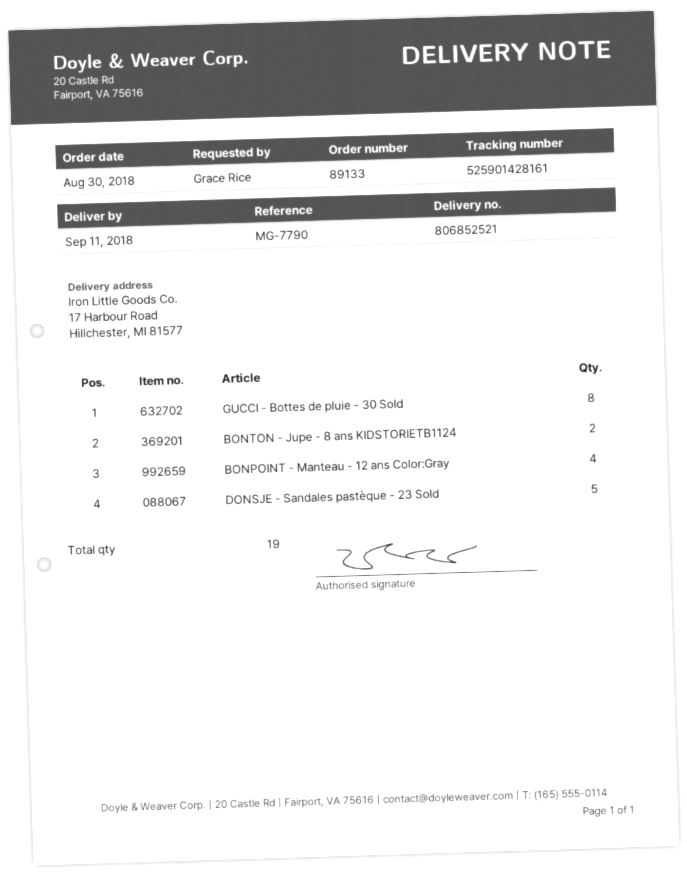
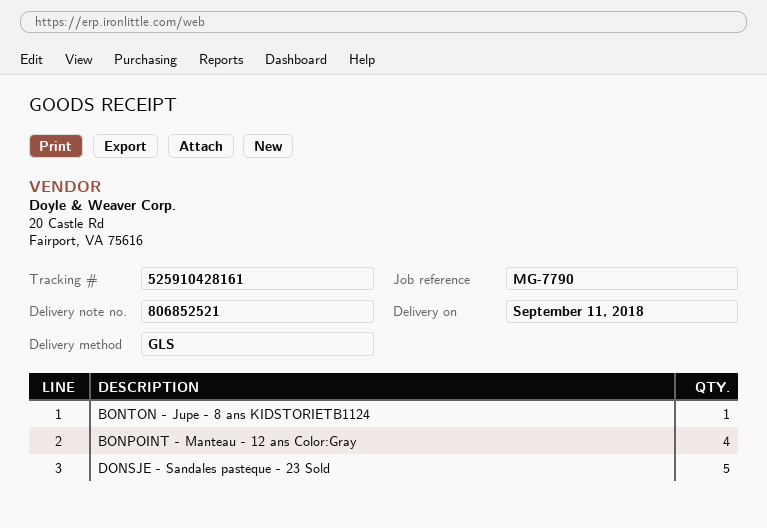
tracking number: 525901428161 -> 525910428161
GUCCI - Bottes de pluie - 30 Sold: 8 -> none
BONTON - Jupe - 8 ans KIDSTORIETB1124: 2 -> 1

